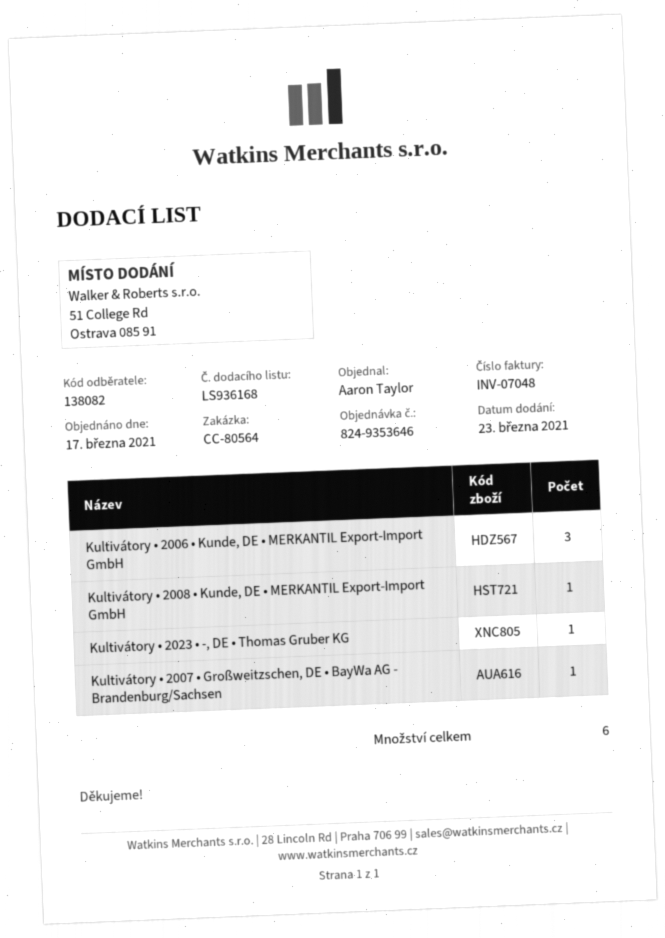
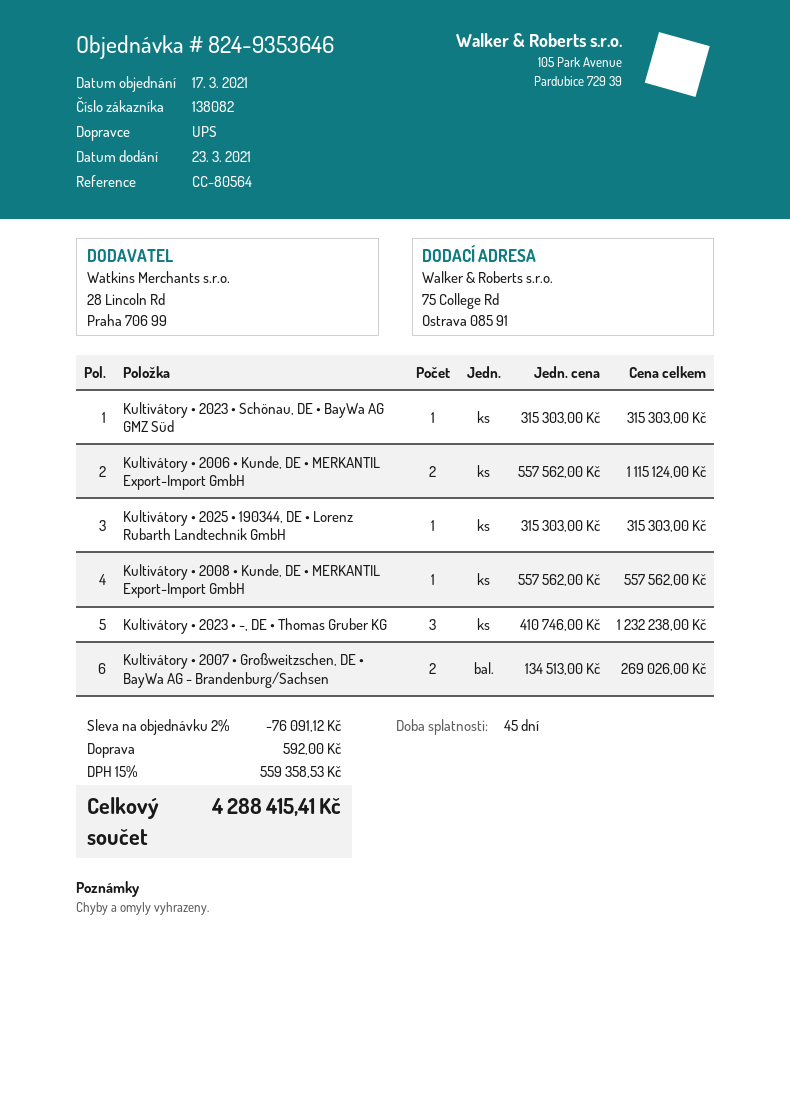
ship to: 51 College Rd, Ostrava 085 91 -> 75 College Rd, Ostrava 085 91
Kultivátory • 2006 • Kunde, DE • MERKANTIL Export-Import GmbH: 3 -> 2
Kultivátory • 2023 • -, DE • Thomas Gruber KG: 1 -> 3
Kultivátory • 2007 • Großweitzschen, DE • BayWa AG - Brandenburg/Sachsen: 1 -> 2
Kultivátory • 2023 • Schönau, DE • BayWa AG GMZ Süd: none -> 1
Kultivátory • 2025 • 190344, DE • Lorenz Rubarth Landtechnik GmbH: none -> 1

